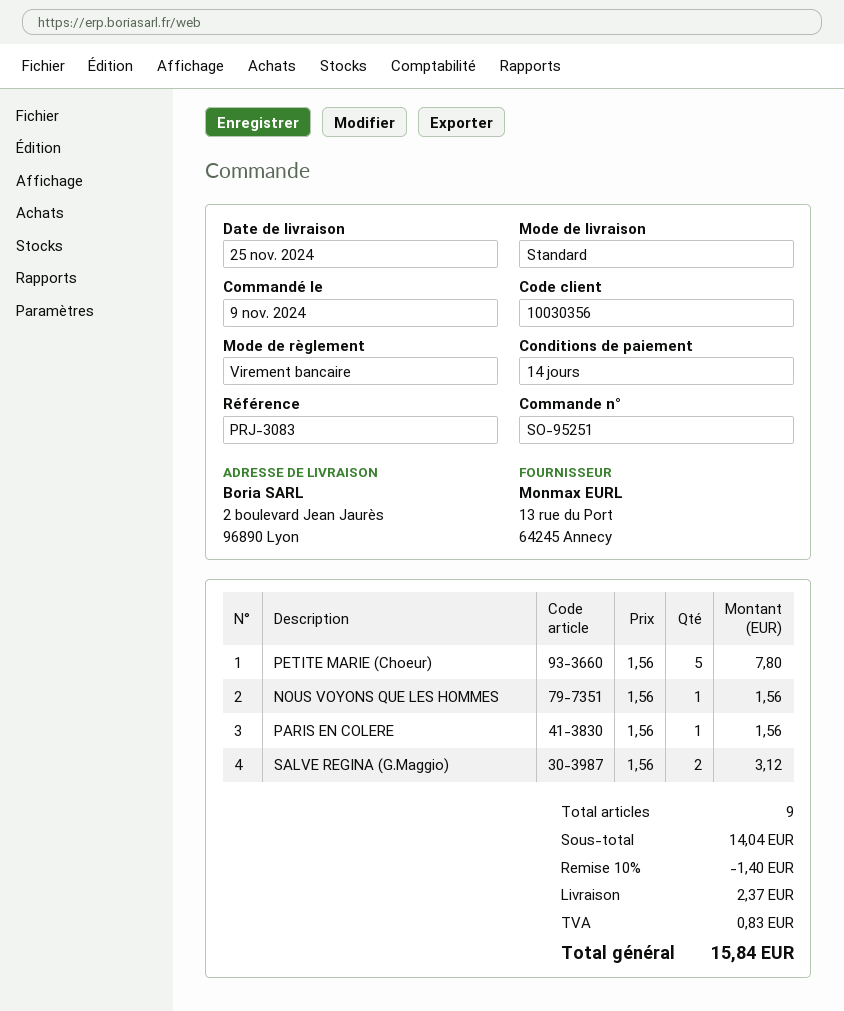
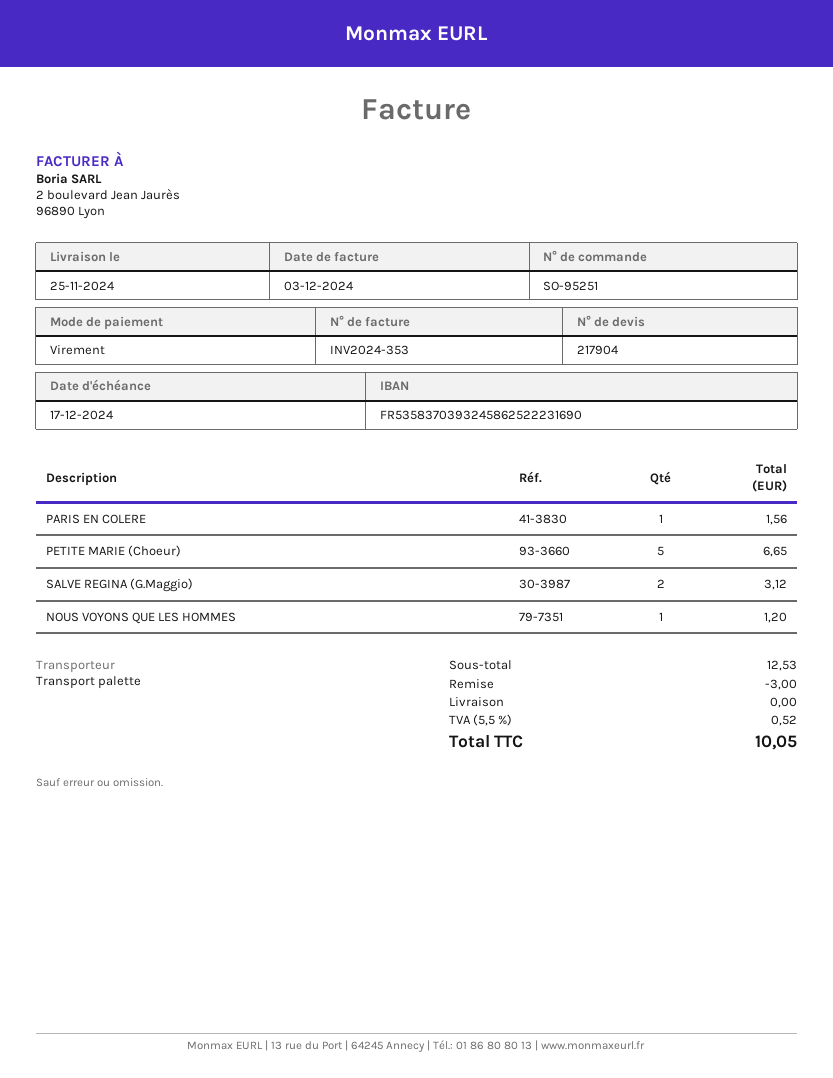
shipping method: standard -> pallet freight
PETITE MARIE (Choeur): 5 for 7.80 -> 5 for 6.65
NOUS VOYONS QUE LES HOMMES: 1 for 1.56 -> 1 for 1.20
subtotal: 14.04 -> 12.53
discount: 1.40 -> 3.00
shipping: 2.37 -> 0.00
tax: 0.83 -> 0.52
total: 15.84 -> 10.05

